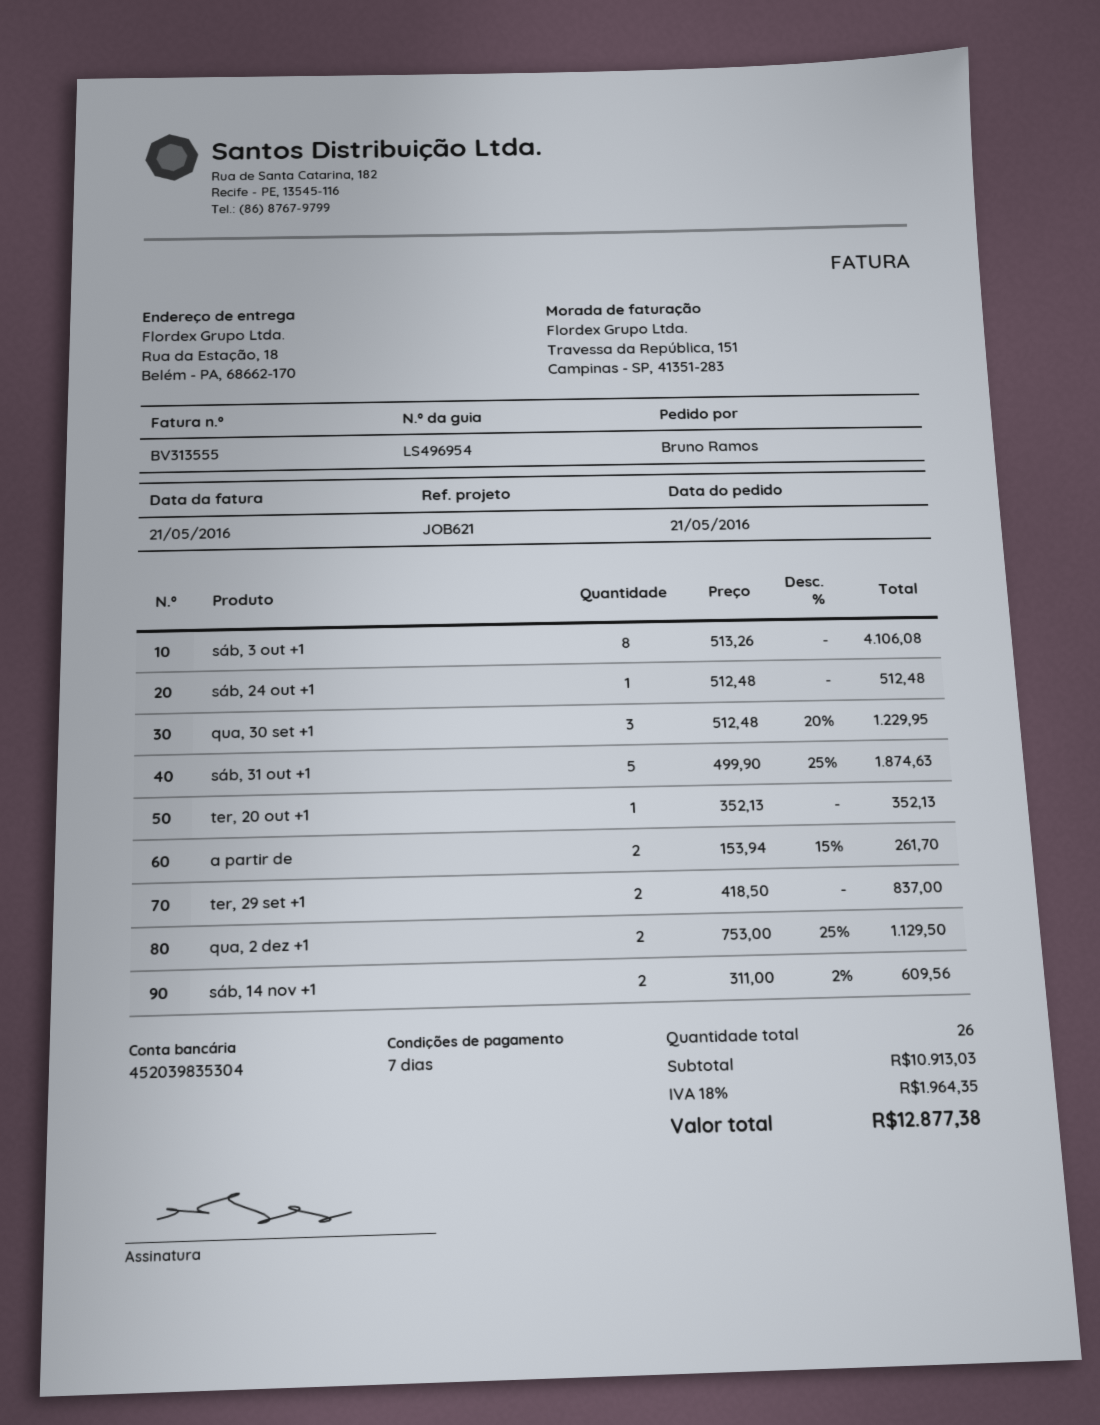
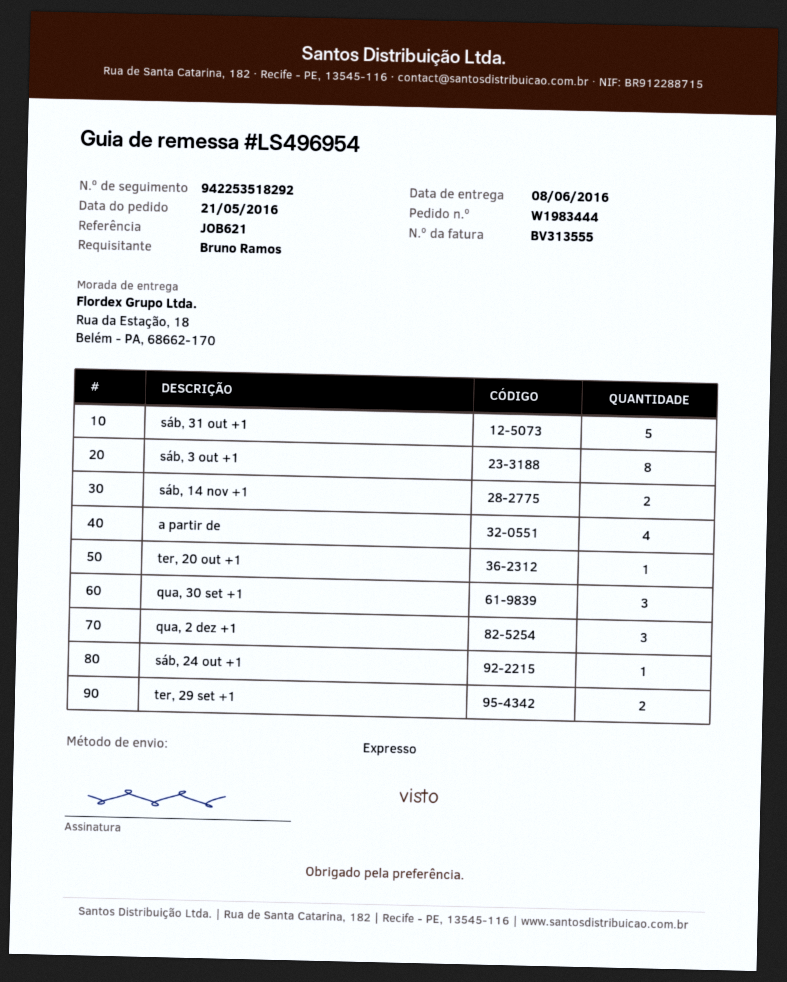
a partir de: 2 -> 4
qua, 2 dez +1: 2 -> 3

